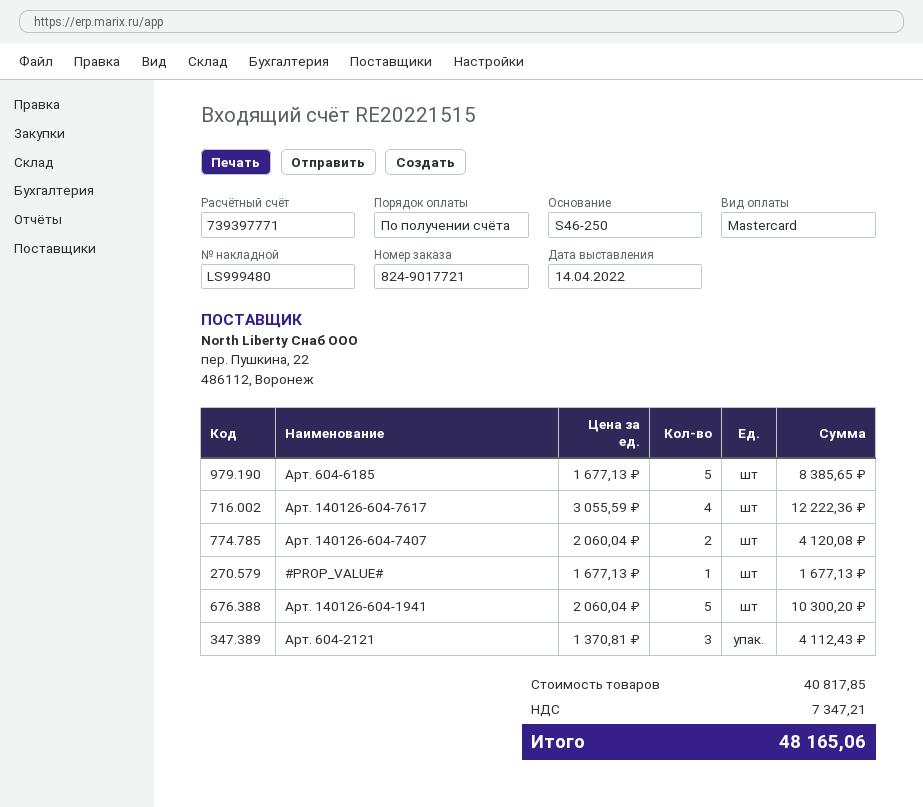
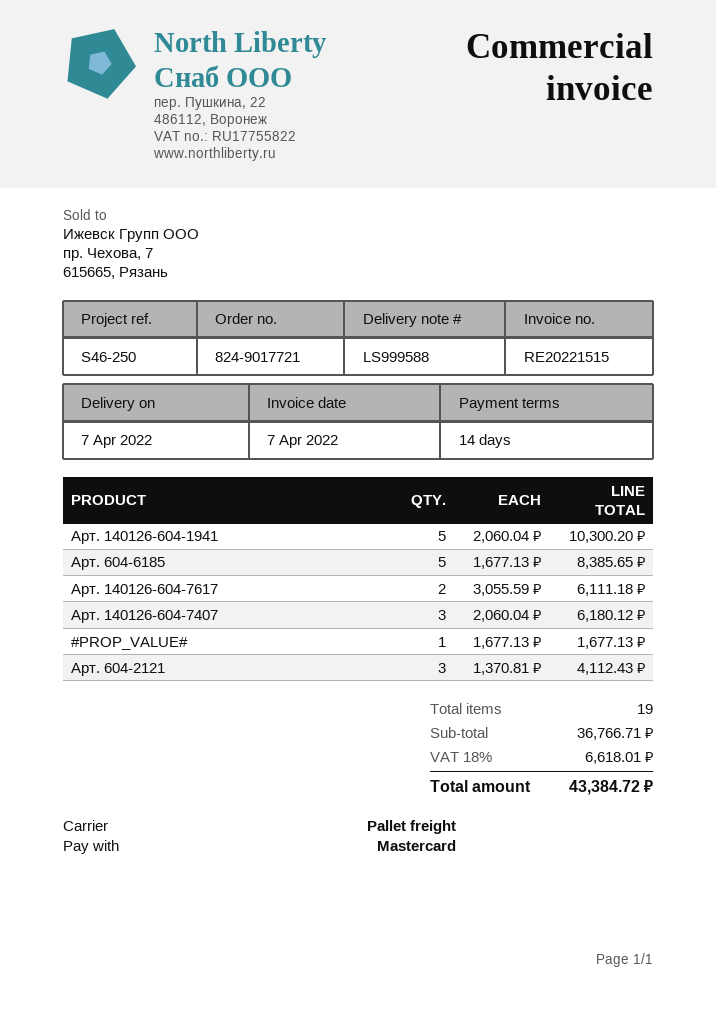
delivery note number: LS999480 -> LS999588
invoice date: 2022-04-14 -> 2022-04-07
payment terms: on receipt -> 14 days
Арт. 140126-604-7617: 4 x 3055.59 = 12222.36 -> 2 x 3055.59 = 6111.18
Арт. 140126-604-7407: 2 x 2060.04 = 4120.08 -> 3 x 2060.04 = 6180.12
subtotal: 40817.85 -> 36766.71
tax: 7347.21 -> 6618.01
total: 48165.06 -> 43384.72

